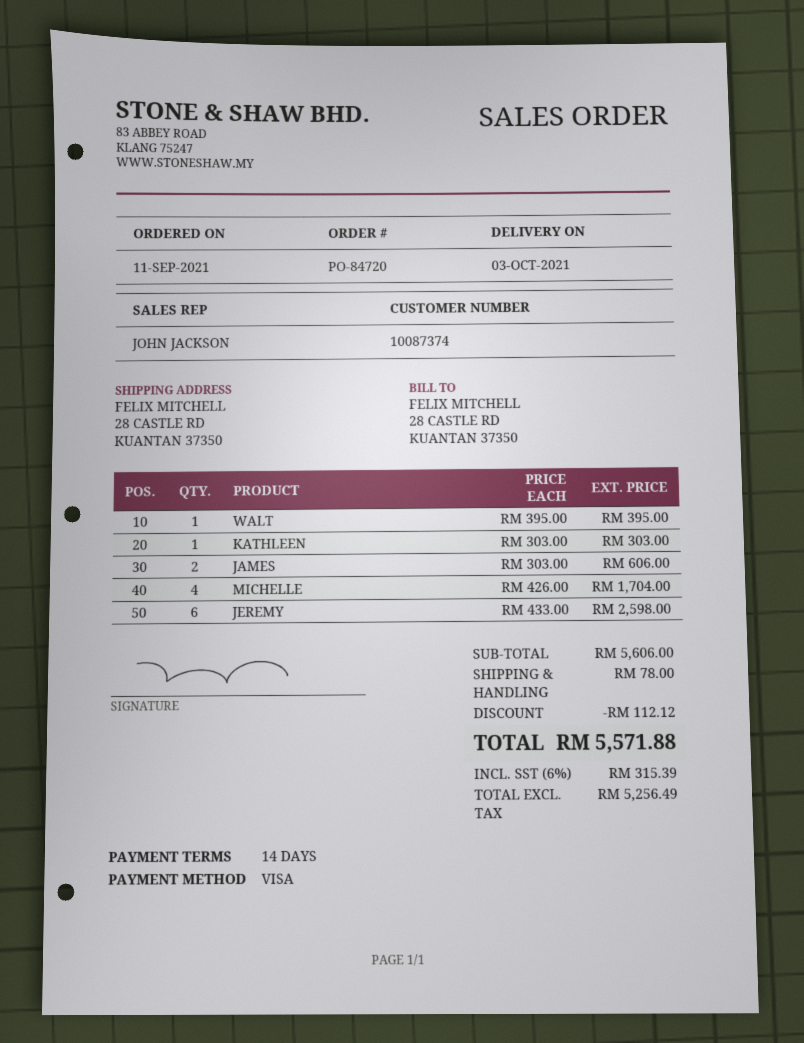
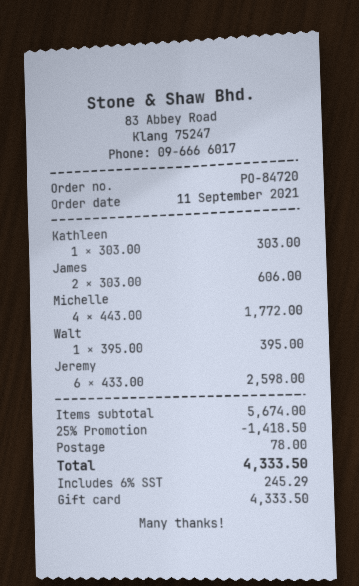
payment method: Visa -> gift card
MICHELLE: 4 x 426.00 = 1704.00 -> 4 x 443.00 = 1772.00
subtotal: 5606.00 -> 5674.00
discount: 112.12 -> 1418.50
tax: 6% = 315.39 -> 6% = 245.29
total: 5571.88 -> 4333.50

